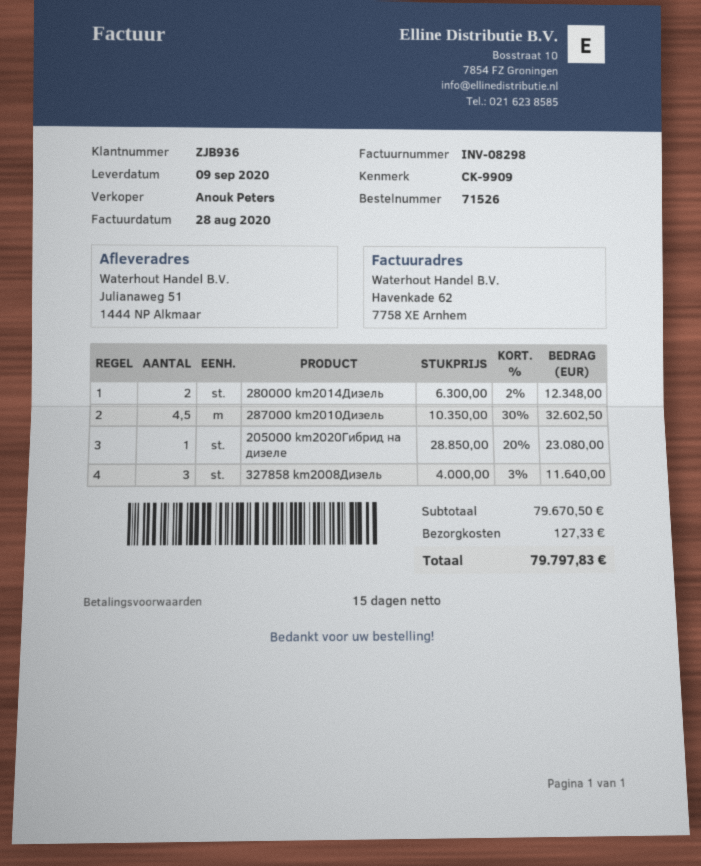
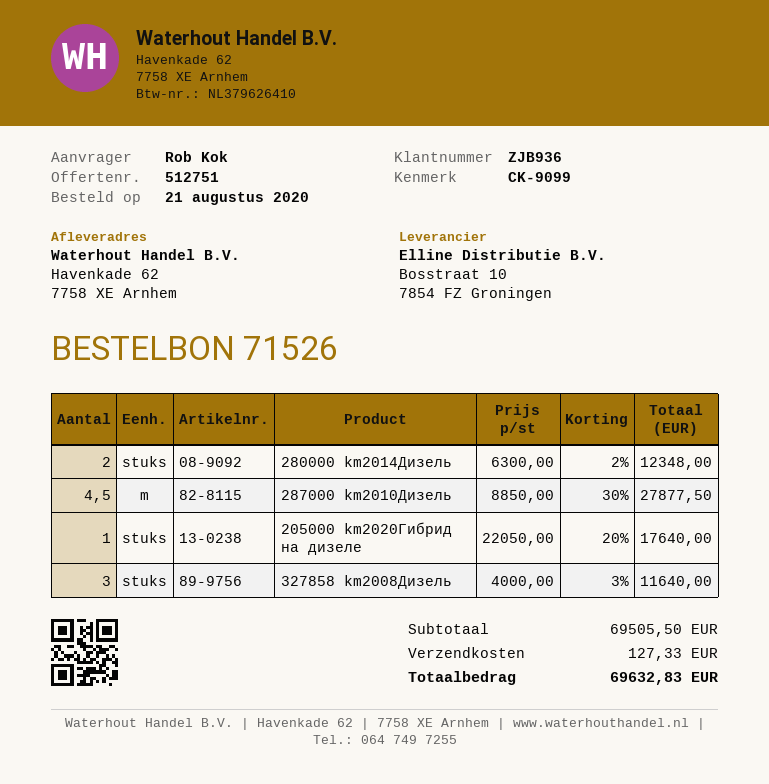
reference: CK-9909 -> CK-9099
ship to: Julianaweg 51, 1444 NP Alkmaar -> Havenkade 62, 7758 XE Arnhem
287000 km2010Дизель: 4.5 x 10350.00 - 30% = 32602.50 -> 4.5 x 8850.00 - 30% = 27877.50
205000 km2020Гибрид на дизеле: 1 x 28850.00 - 20% = 23080.00 -> 1 x 22050.00 - 20% = 17640.00
subtotal: 79670.50 -> 69505.50
total: 79797.83 -> 69632.83

